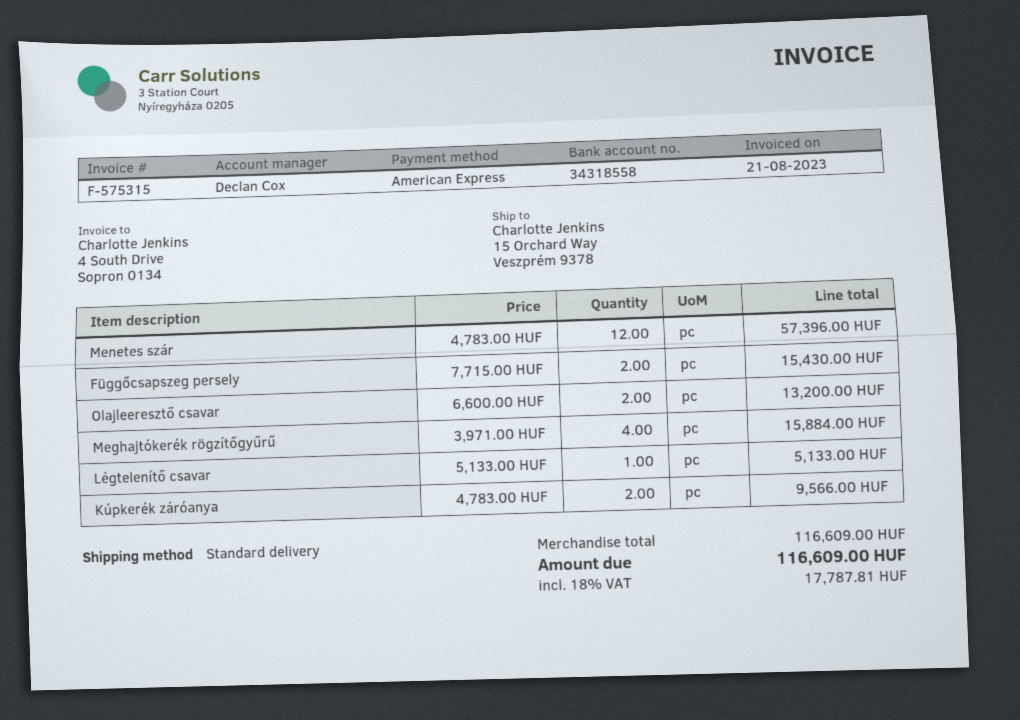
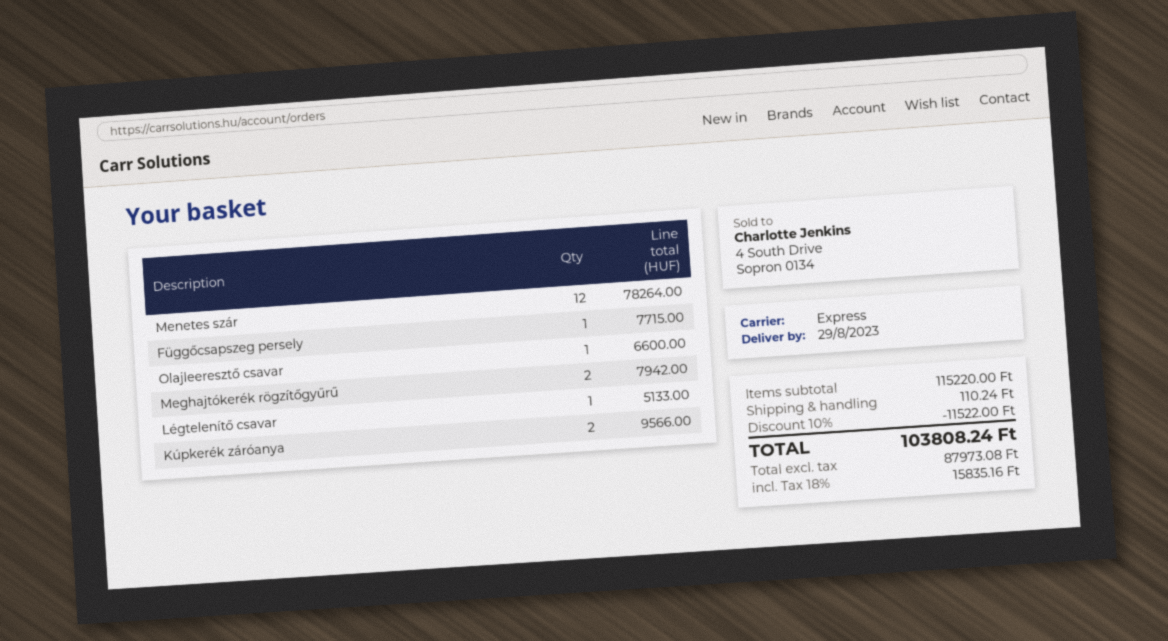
shipping method: standard -> express
Menetes szár: 12 for 57396.00 -> 12 for 78264.00
Függőcsapszeg persely: 2 for 15430.00 -> 1 for 7715.00
Olajleeresztő csavar: 2 for 13200.00 -> 1 for 6600.00
Meghajtókerék rögzítőgyűrű: 4 for 15884.00 -> 2 for 7942.00
subtotal: 116609.00 -> 115220.00
discount: none -> 10% = 11522.00
shipping: none -> 110.24
tax: 18% = 17787.81 -> 18% = 15835.16
total: 116609.00 -> 103808.24

